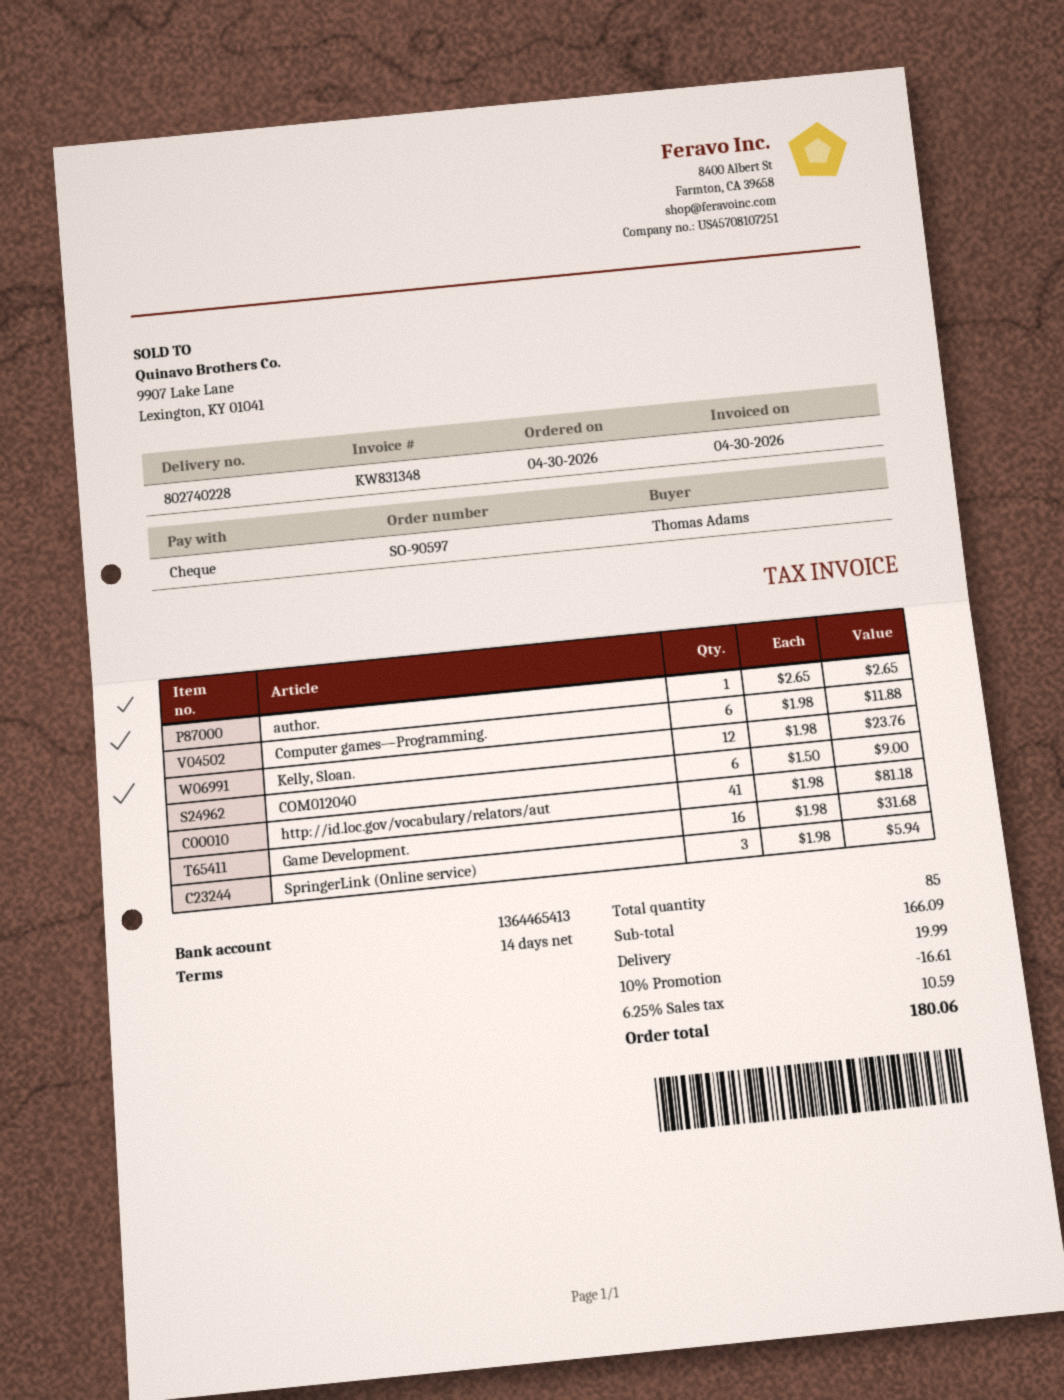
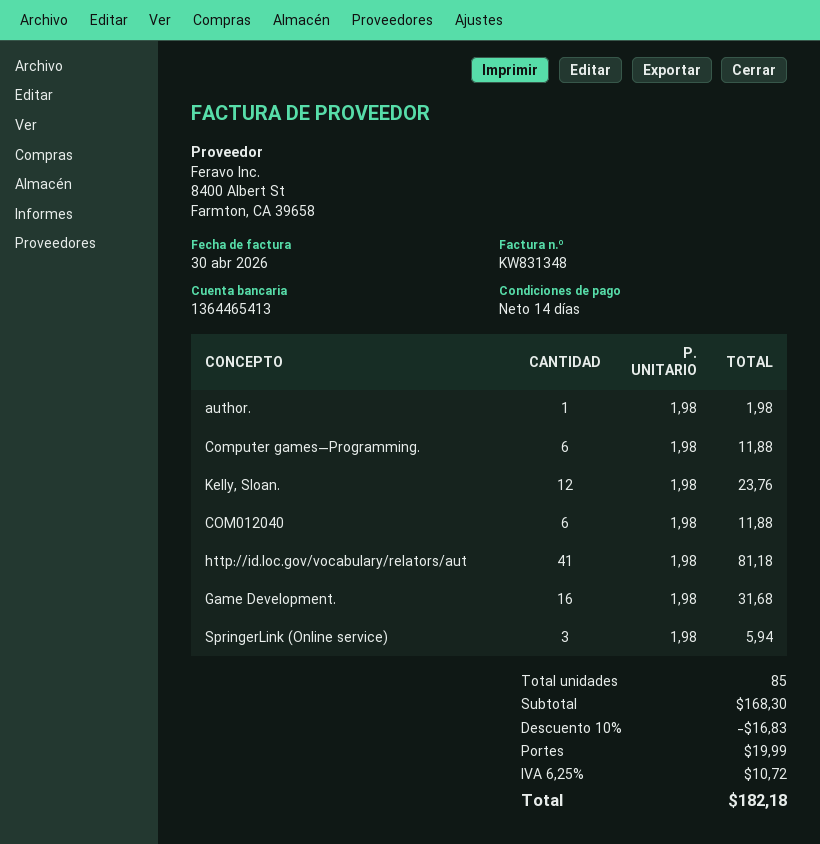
author.: 1 x 2.65 = 2.65 -> 1 x 1.98 = 1.98
COM012040: 6 x 1.50 = 9.00 -> 6 x 1.98 = 11.88
subtotal: 166.09 -> 168.30
discount: 10% = 16.61 -> 10% = 16.83
tax: 6.25% = 10.59 -> 6.25% = 10.72
total: 180.06 -> 182.18

